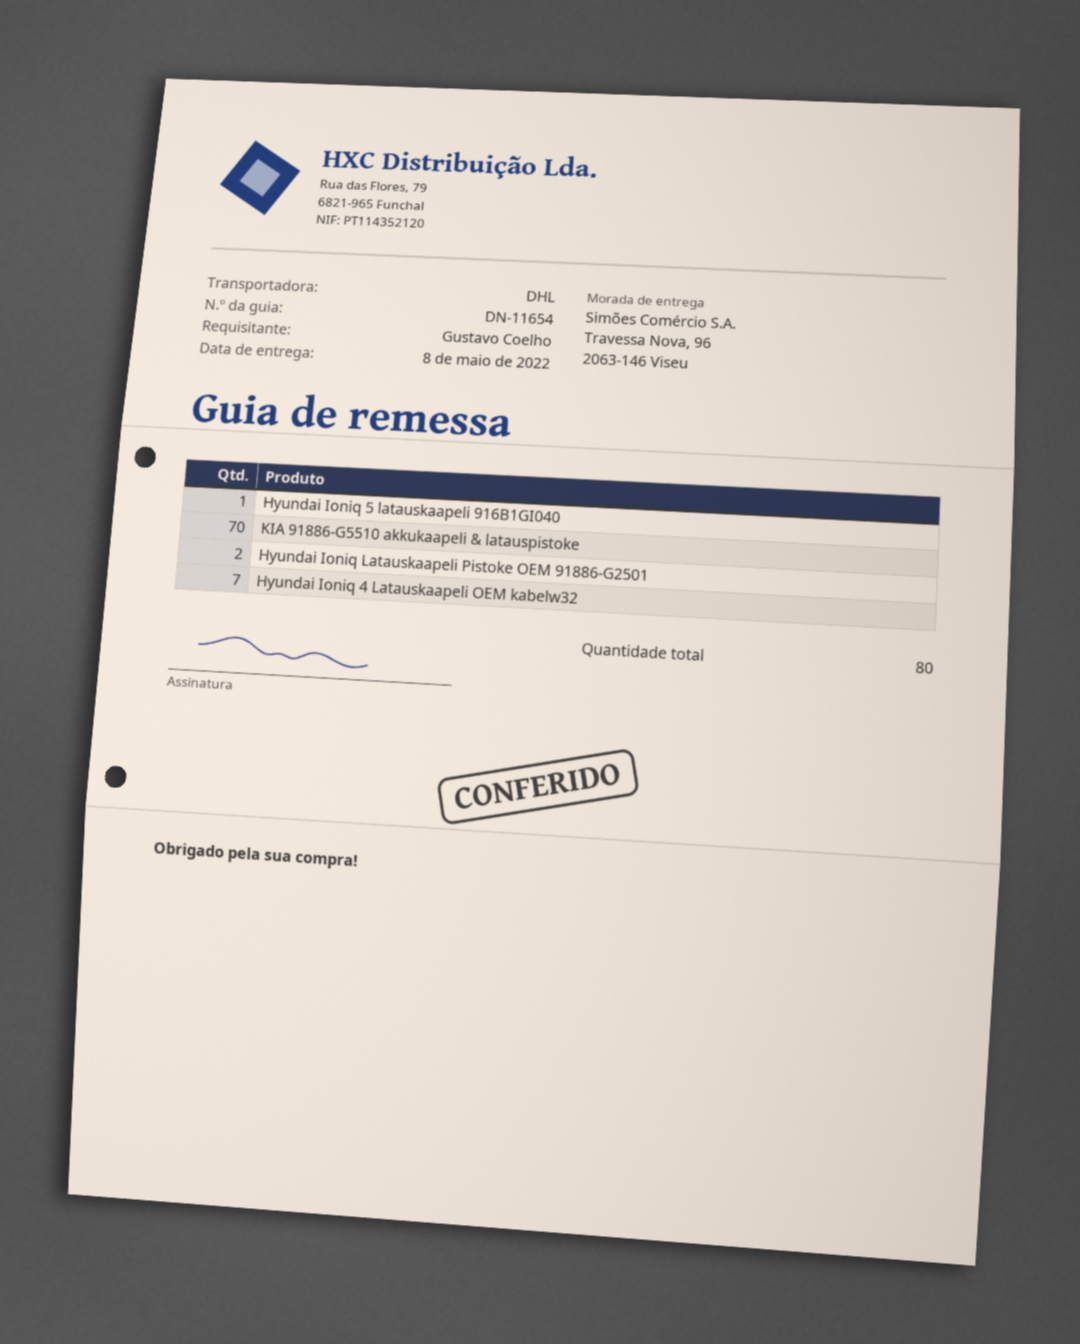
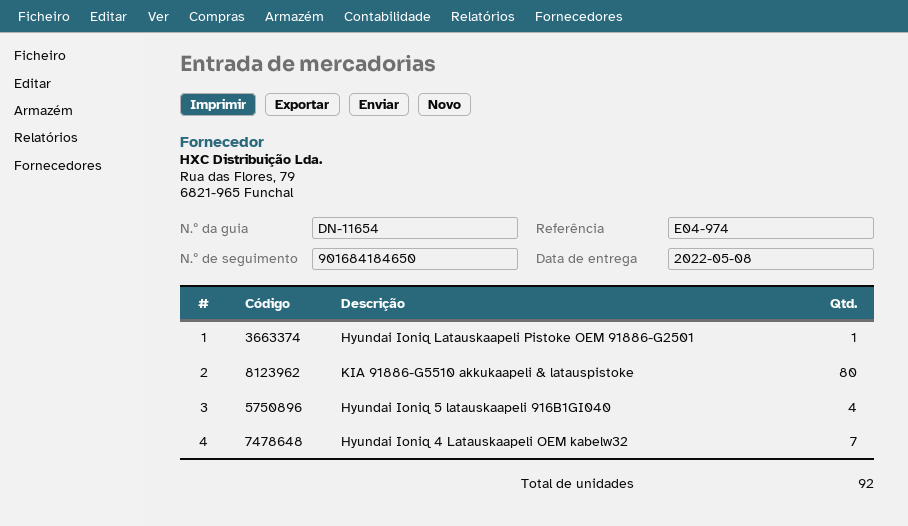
Hyundai Ioniq 5 latauskaapeli 916B1GI040: 1 -> 4
KIA 91886-G5510 akkukaapeli & latauspistoke: 70 -> 80
Hyundai Ioniq Latauskaapeli Pistoke OEM 91886-G2501: 2 -> 1
total quantity: 80 -> 92

